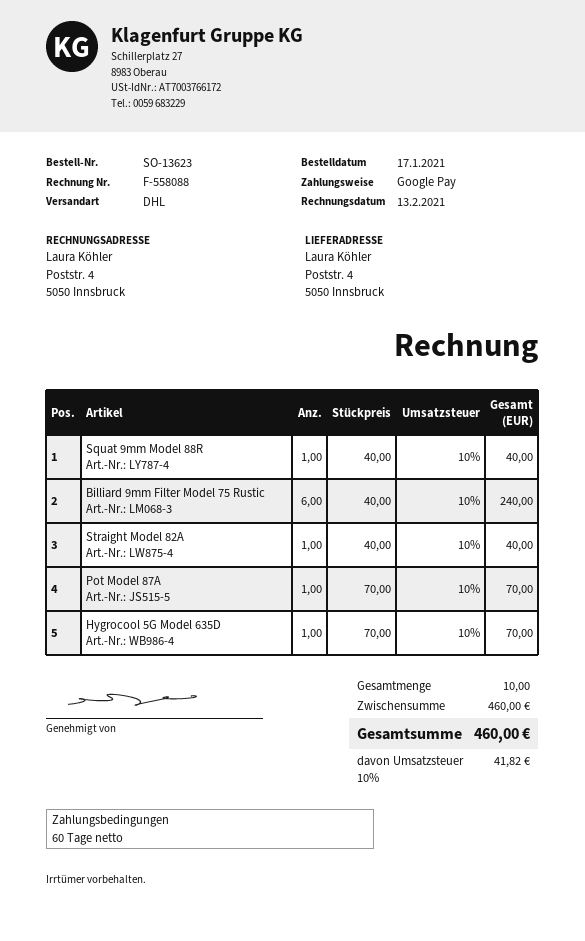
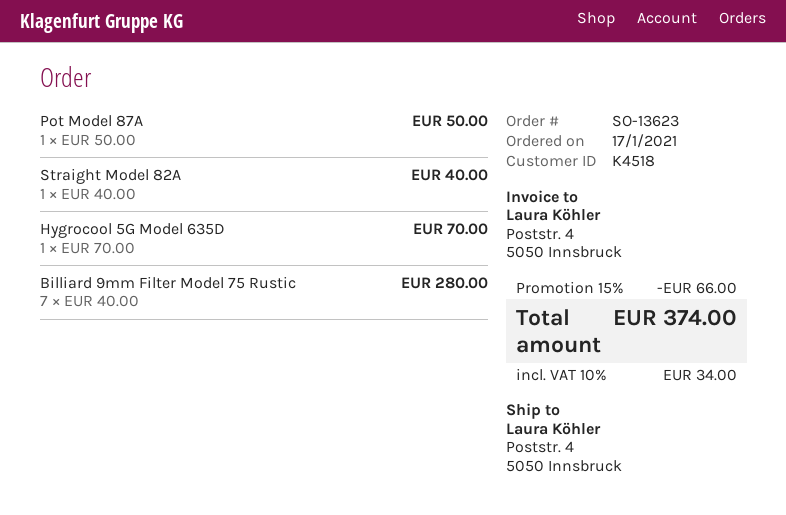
Squat 9mm Model 88R: 1 x 40.00 = 40.00 -> none
Billiard 9mm Filter Model 75 Rustic: 6 x 40.00 = 240.00 -> 7 x 40.00 = 280.00
Pot Model 87A: 1 x 70.00 = 70.00 -> 1 x 50.00 = 50.00
discount: none -> 15% = 66.00
tax: 10% = 41.82 -> 10% = 34.00
total: 460.00 -> 374.00

